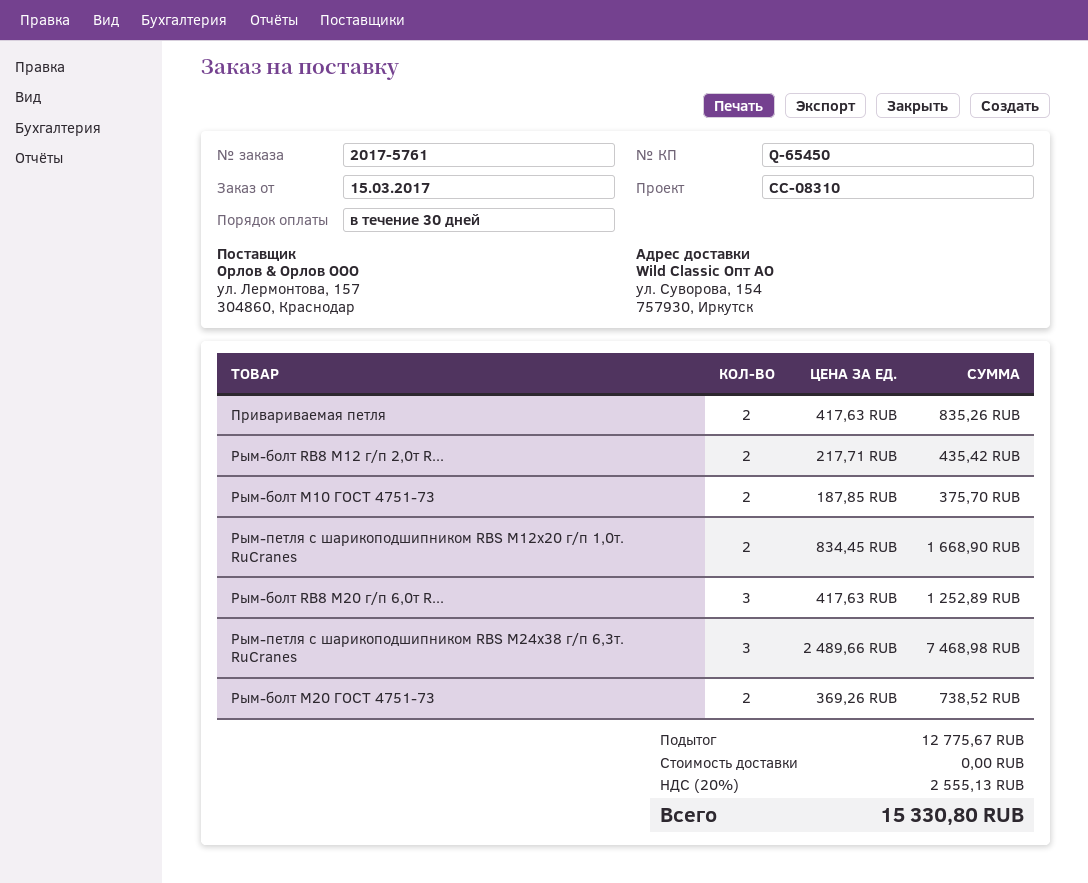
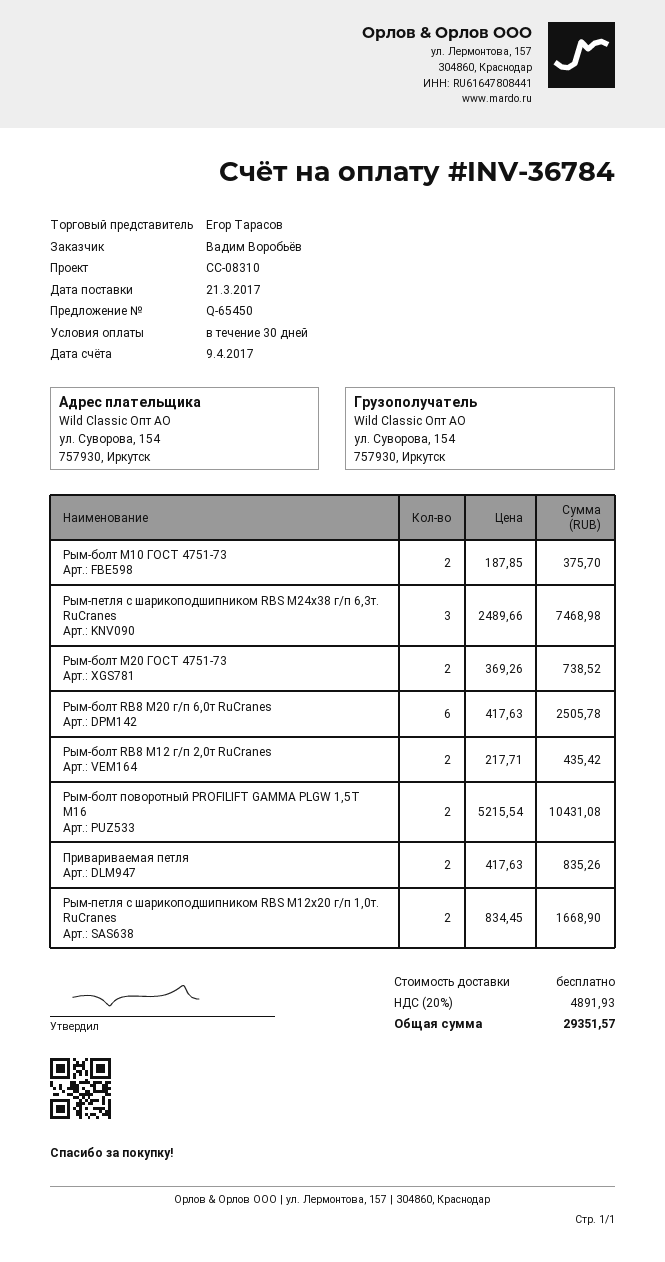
Рым-болт RB8 М20 г/п 6,0т R...: 3 x 417.63 = 1252.89 -> 6 x 417.63 = 2505.78
Рым-болт поворотный PROFILIFT GAMMA PLGW 1,5T M16: none -> 2 x 5215.54 = 10431.08
tax: 20% = 2555.13 -> 20% = 4891.93
total: 15330.80 -> 29351.57

